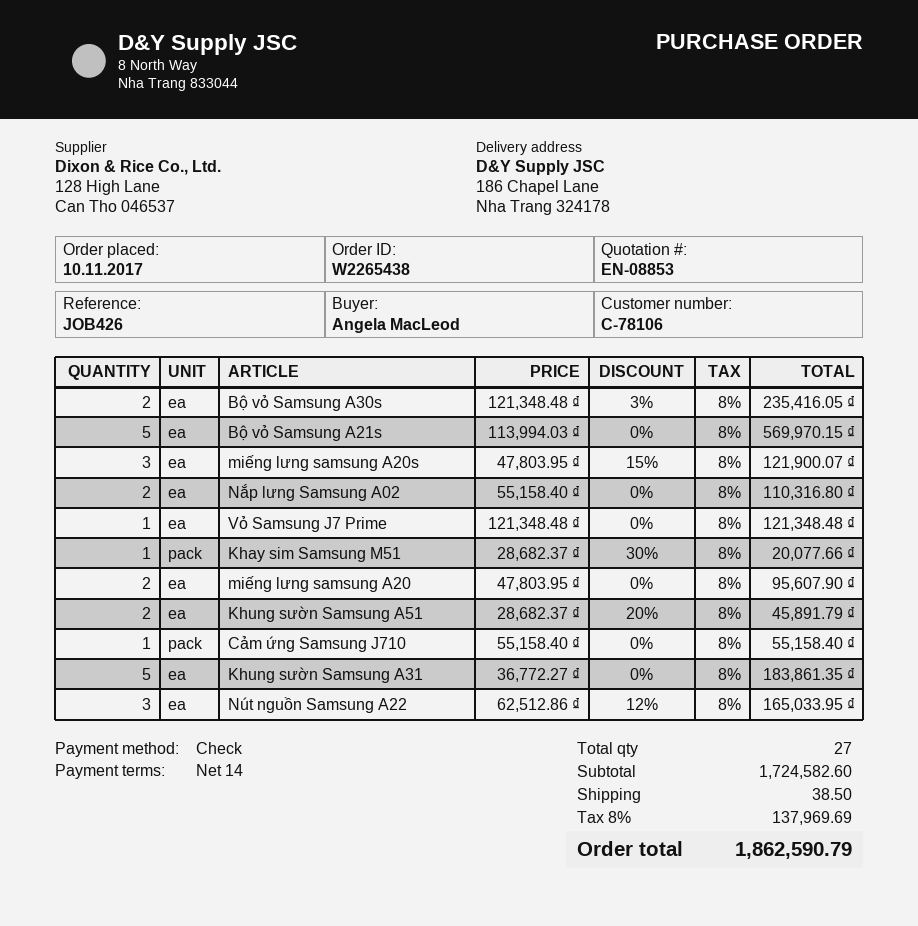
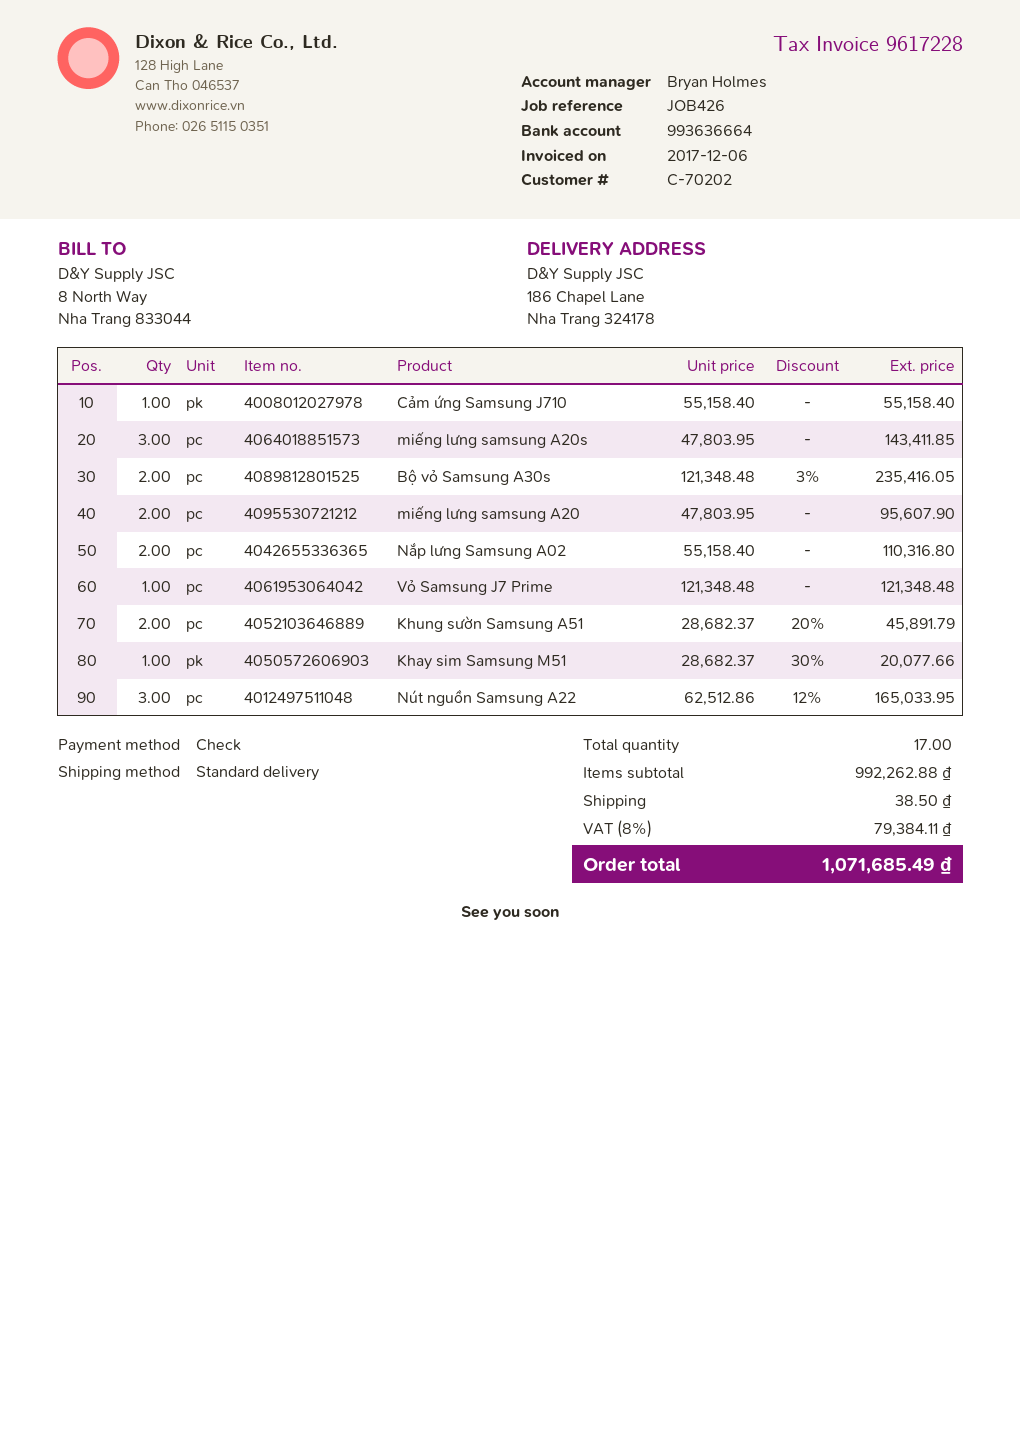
customer number: C-78106 -> C-70202
Bộ vỏ Samsung A21s: 5 x 113994.03 = 569970.15 -> none
miếng lưng samsung A20s: 3 x 47803.95 - 15% = 121900.07 -> 3 x 47803.95 = 143411.85
Khung sườn Samsung A31: 5 x 36772.27 = 183861.35 -> none
total quantity: 27 -> 17
subtotal: 1724582.60 -> 992262.88
tax: 8% = 137969.69 -> 8% = 79384.11
total: 1862590.79 -> 1071685.49

